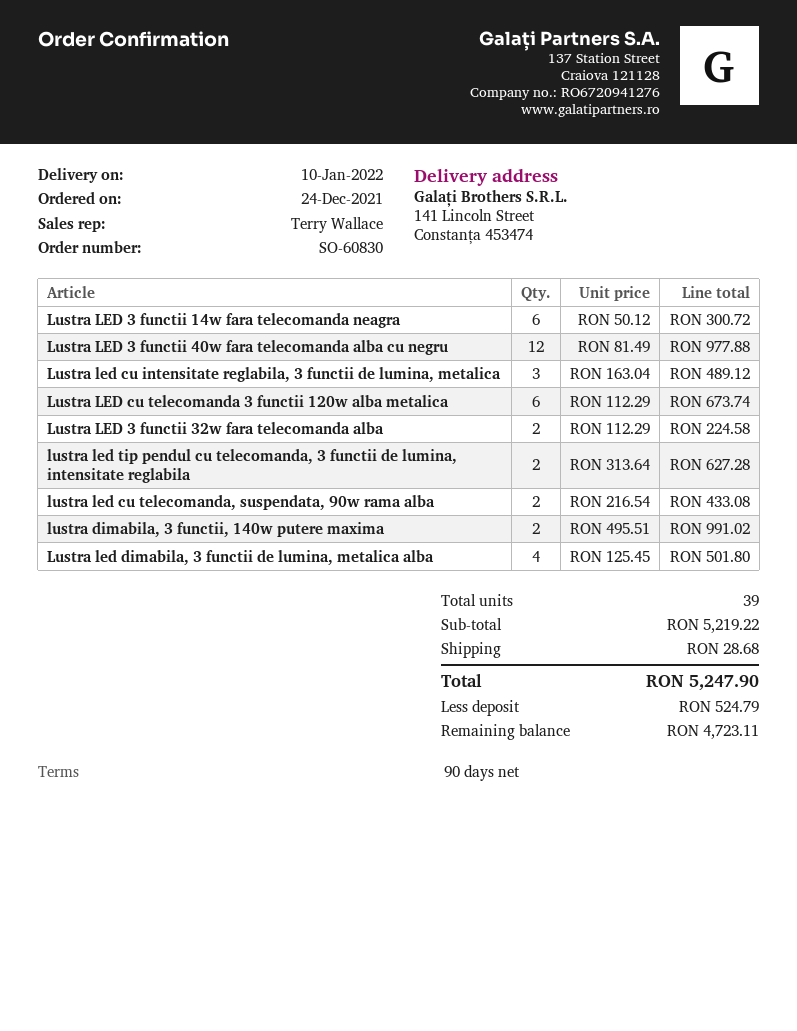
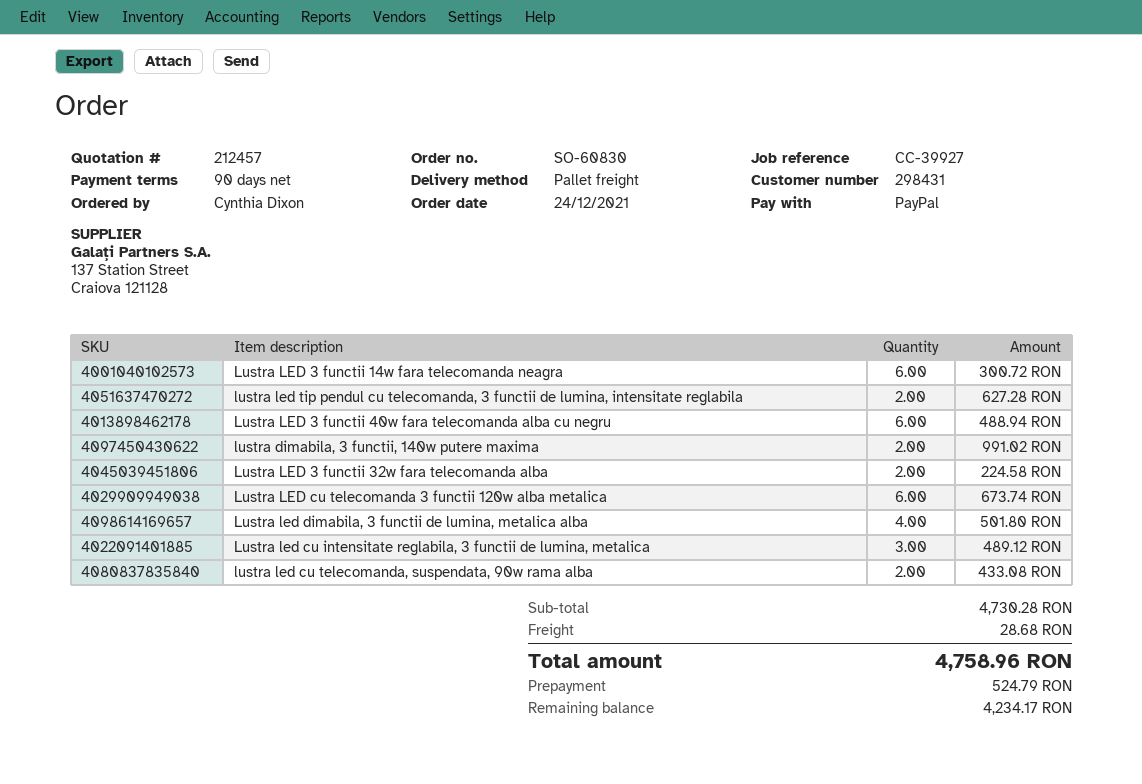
Lustra LED 3 functii 40w fara telecomanda alba cu negru: 12 for 977.88 -> 6 for 488.94
subtotal: 5219.22 -> 4730.28
total: 5247.90 -> 4758.96
balance: 4723.11 -> 4234.17

